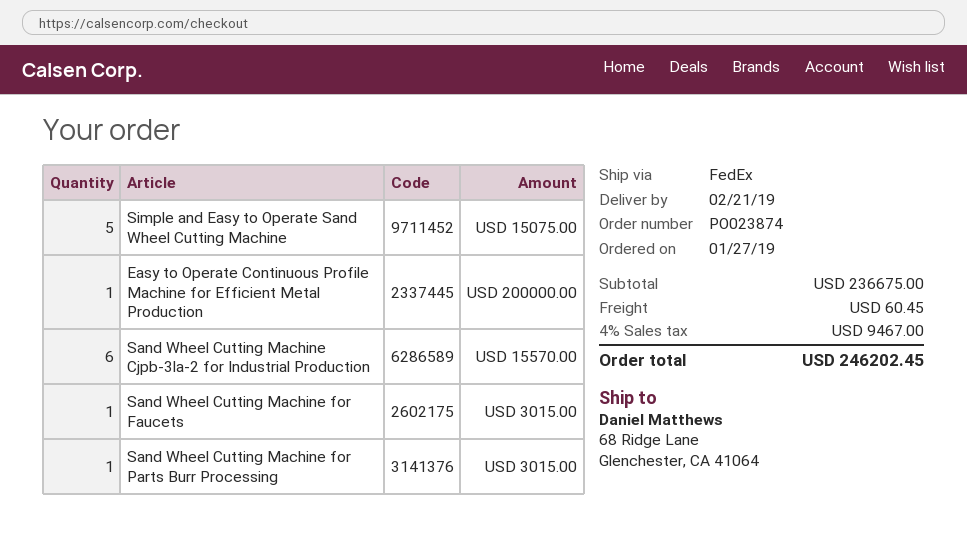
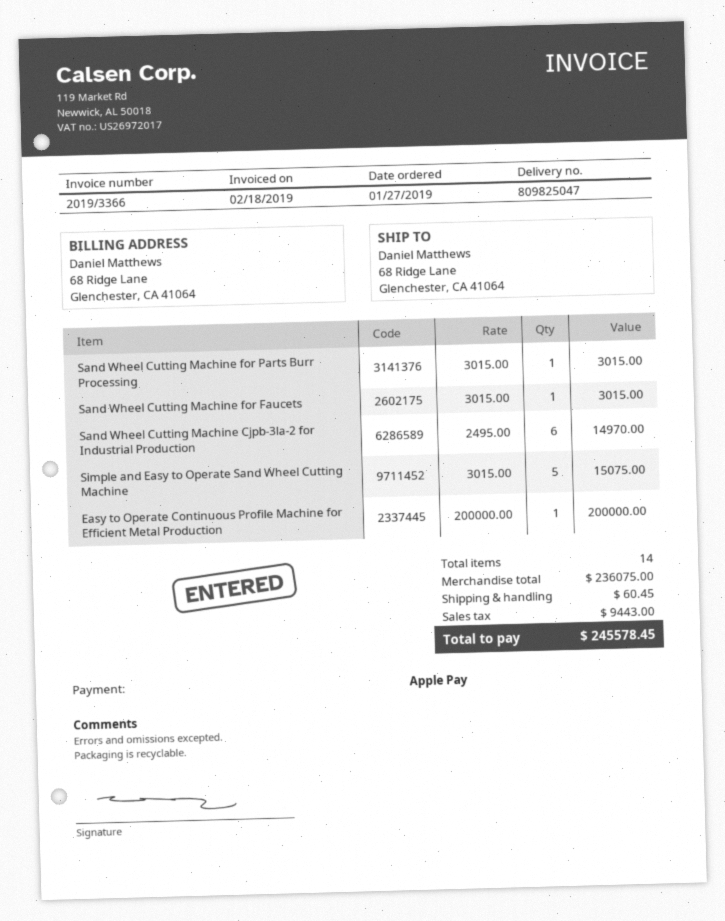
Sand Wheel Cutting Machine Cjpb-3la-2 for Industrial Production: 6 for 15570.00 -> 6 for 14970.00
subtotal: 236675.00 -> 236075.00
tax: 9467.00 -> 9443.00
total: 246202.45 -> 245578.45

